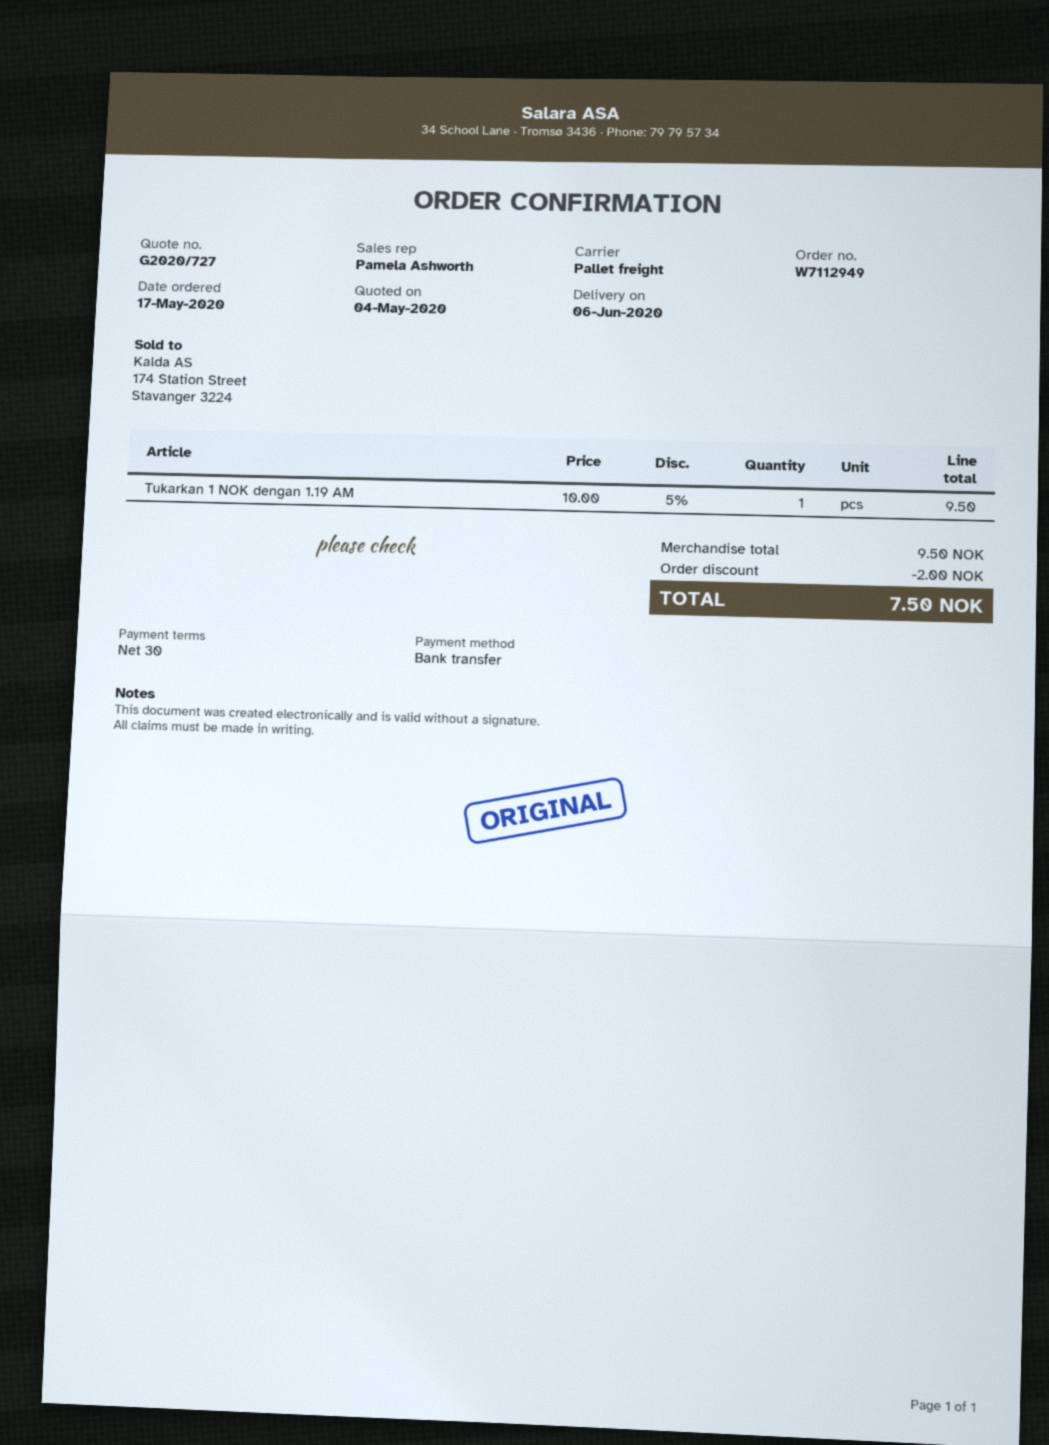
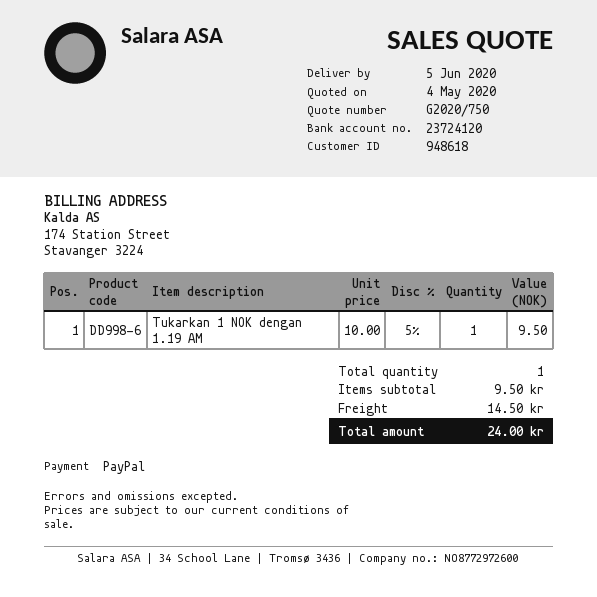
quote number: G2020/727 -> G2020/750
delivery date: 2020-06-06 -> 2020-06-05
payment method: bank transfer -> PayPal
discount: 2.00 -> none
shipping: none -> 14.50
total: 7.50 -> 24.00

